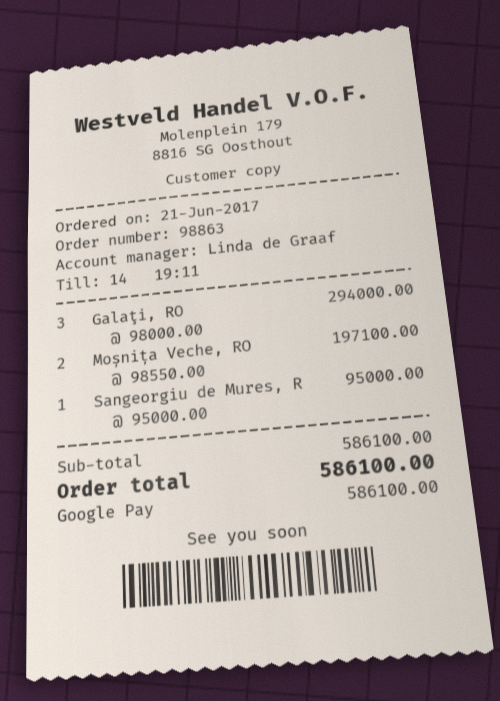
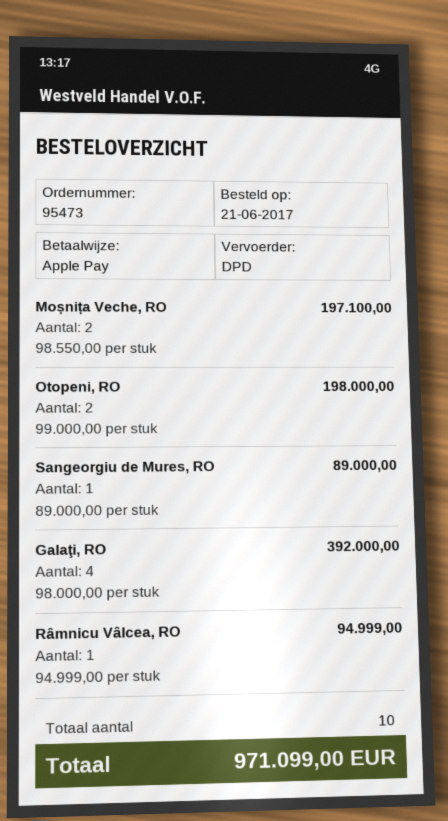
order number: 98863 -> 95473
payment method: Google Pay -> Apple Pay
Galaţi, RO: 3 x 98000.00 = 294000.00 -> 4 x 98000.00 = 392000.00
Sangeorgiu de Mures, R: 1 x 95000.00 = 95000.00 -> 1 x 89000.00 = 89000.00
Otopeni, RO: none -> 2 x 99000.00 = 198000.00
Râmnicu Vâlcea, RO: none -> 1 x 94999.00 = 94999.00
total: 586100.00 -> 971099.00

